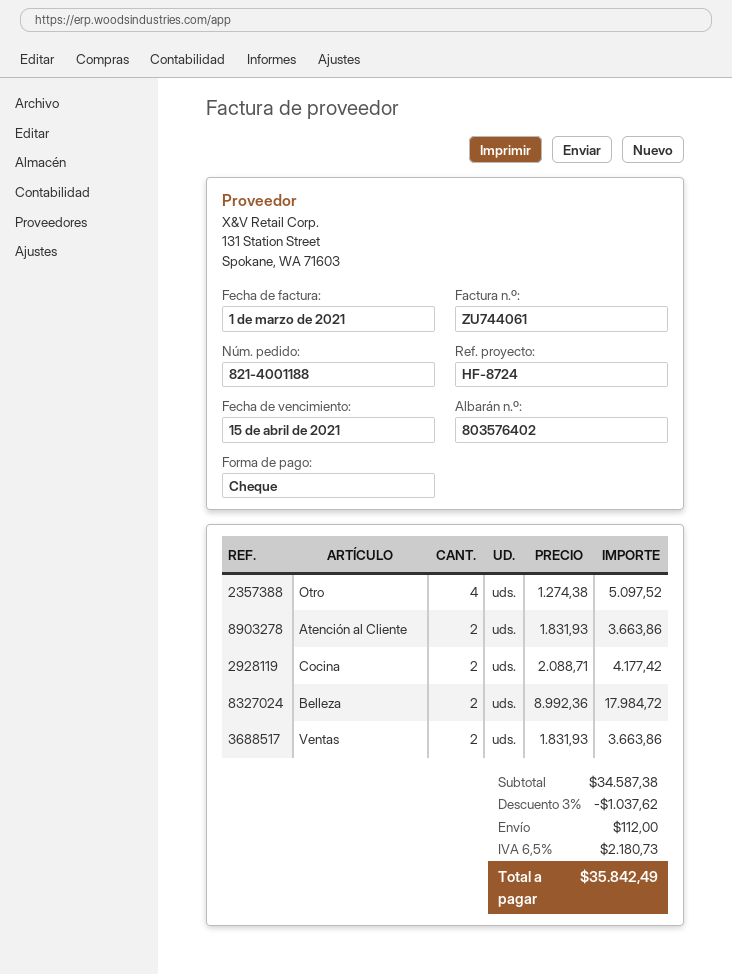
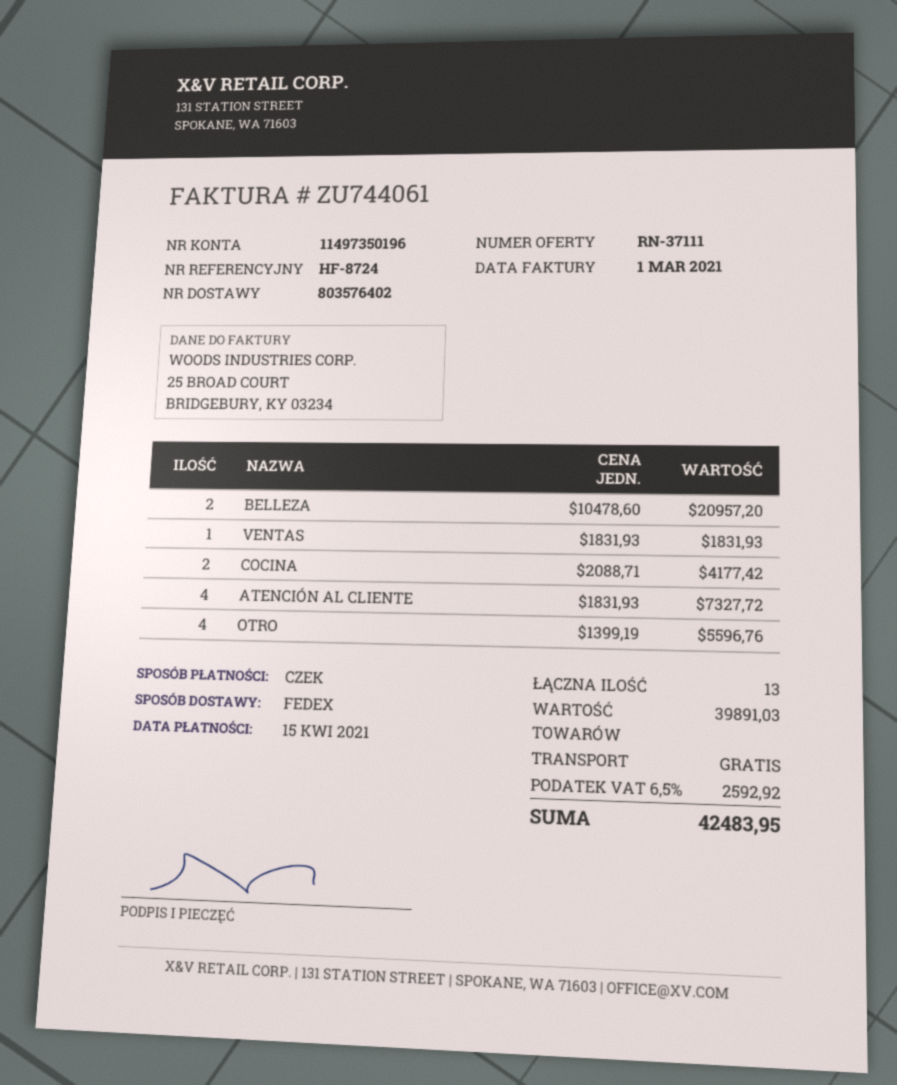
Otro: 4 x 1274.38 = 5097.52 -> 4 x 1399.19 = 5596.76
Atención al Cliente: 2 x 1831.93 = 3663.86 -> 4 x 1831.93 = 7327.72
Belleza: 2 x 8992.36 = 17984.72 -> 2 x 10478.60 = 20957.20
Ventas: 2 x 1831.93 = 3663.86 -> 1 x 1831.93 = 1831.93
subtotal: 34587.38 -> 39891.03
discount: 3% = 1037.62 -> none
shipping: 112.00 -> 0.00
tax: 6.5% = 2180.73 -> 6.5% = 2592.92
total: 35842.49 -> 42483.95

